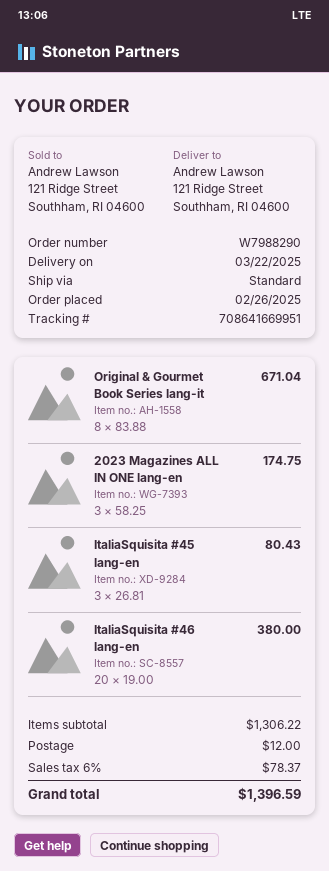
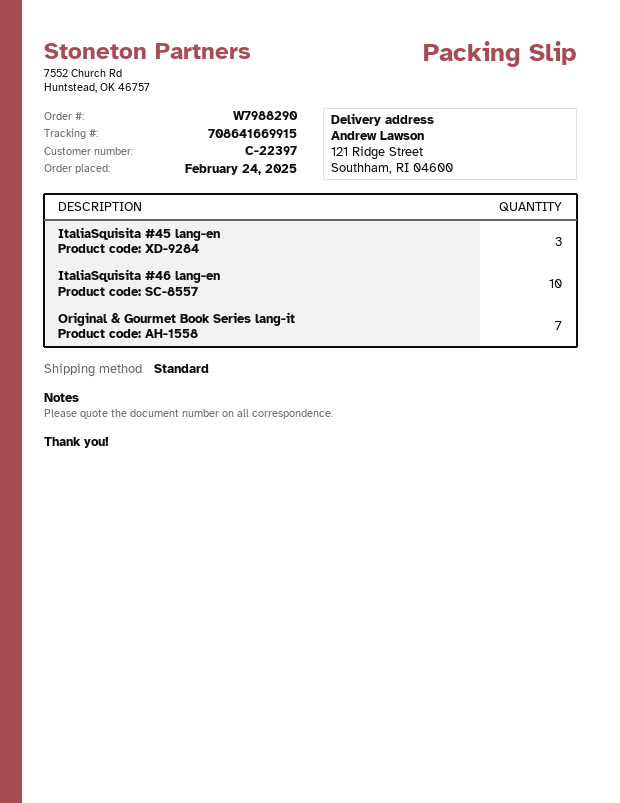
order date: 2025-02-26 -> 2025-02-24
tracking number: 708641669951 -> 708641669915
Original & Gourmet Book Series lang-it: 8 -> 7
2023 Magazines ALL IN ONE lang-en: 3 -> none
ItaliaSquisita #46 lang-en: 20 -> 10

